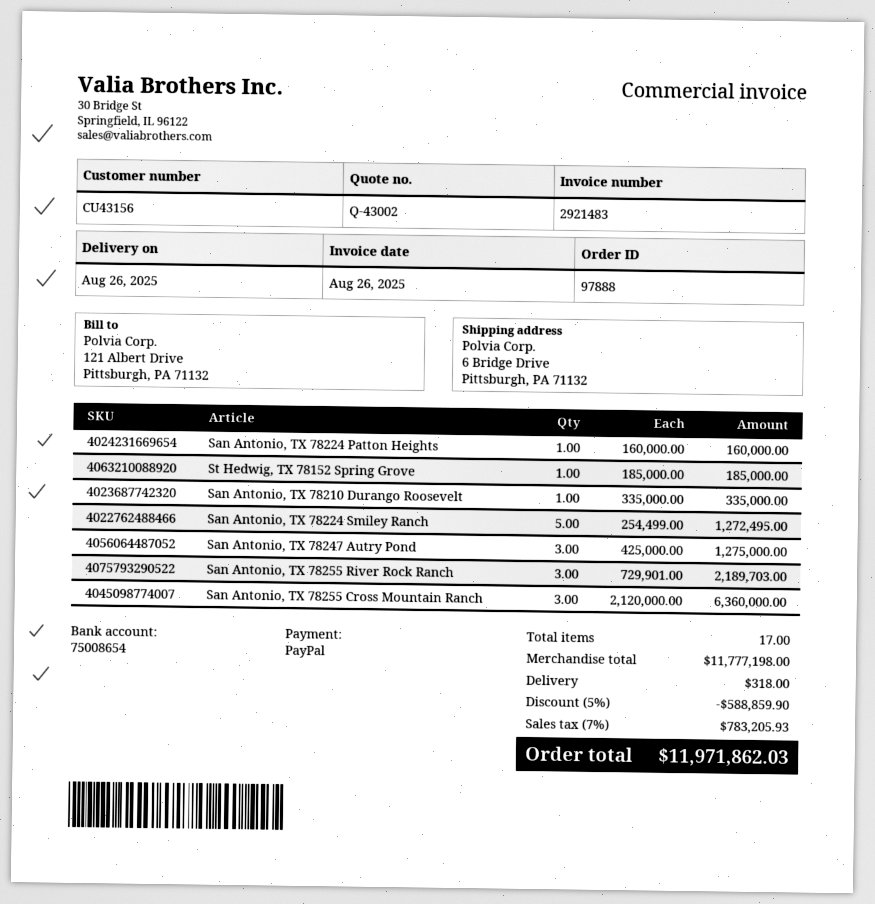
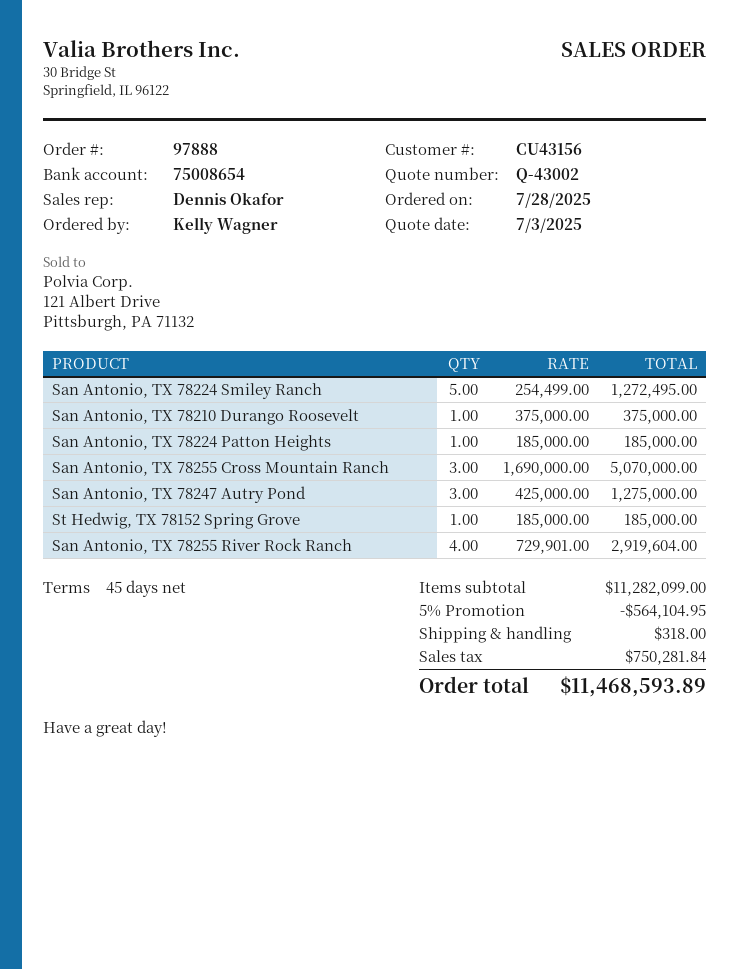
San Antonio, TX 78224 Patton Heights: 1 x 160000.00 = 160000.00 -> 1 x 185000.00 = 185000.00
San Antonio, TX 78210 Durango Roosevelt: 1 x 335000.00 = 335000.00 -> 1 x 375000.00 = 375000.00
San Antonio, TX 78255 River Rock Ranch: 3 x 729901.00 = 2189703.00 -> 4 x 729901.00 = 2919604.00
San Antonio, TX 78255 Cross Mountain Ranch: 3 x 2120000.00 = 6360000.00 -> 3 x 1690000.00 = 5070000.00
subtotal: 11777198.00 -> 11282099.00
discount: 5% = 588859.90 -> 5% = 564104.95
tax: 783205.93 -> 750281.84
total: 11971862.03 -> 11468593.89

